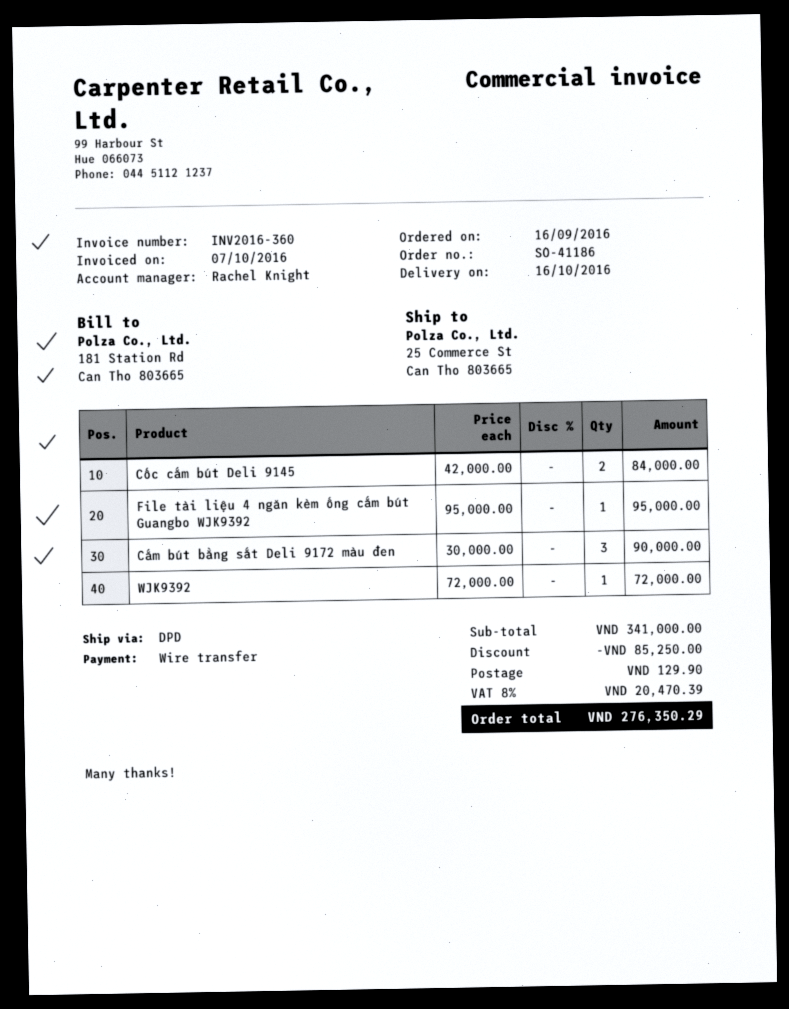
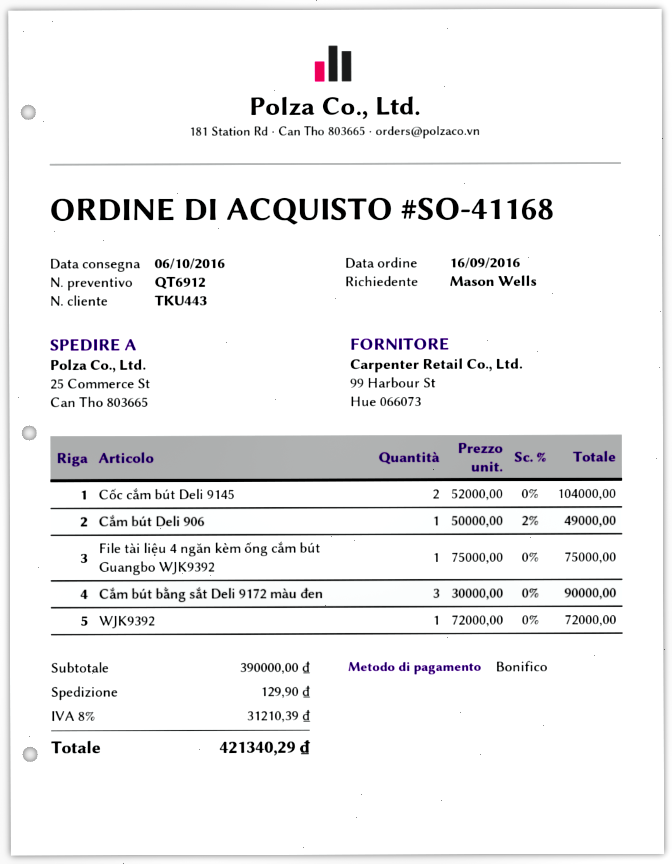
order number: SO-41186 -> SO-41168
delivery date: 2016-10-16 -> 2016-10-06
Cốc cắm bút Deli 9145: 2 x 42000.00 = 84000.00 -> 2 x 52000.00 = 104000.00
File tài liệu 4 ngăn kèm ống cắm bút Guangbo WJK9392: 1 x 95000.00 = 95000.00 -> 1 x 75000.00 = 75000.00
Cắm bút Deli 906: none -> 1 x 50000.00 - 2% = 49000.00
subtotal: 341000.00 -> 390000.00
discount: 85250.00 -> none
tax: 8% = 20470.39 -> 8% = 31210.39
total: 276350.29 -> 421340.29

